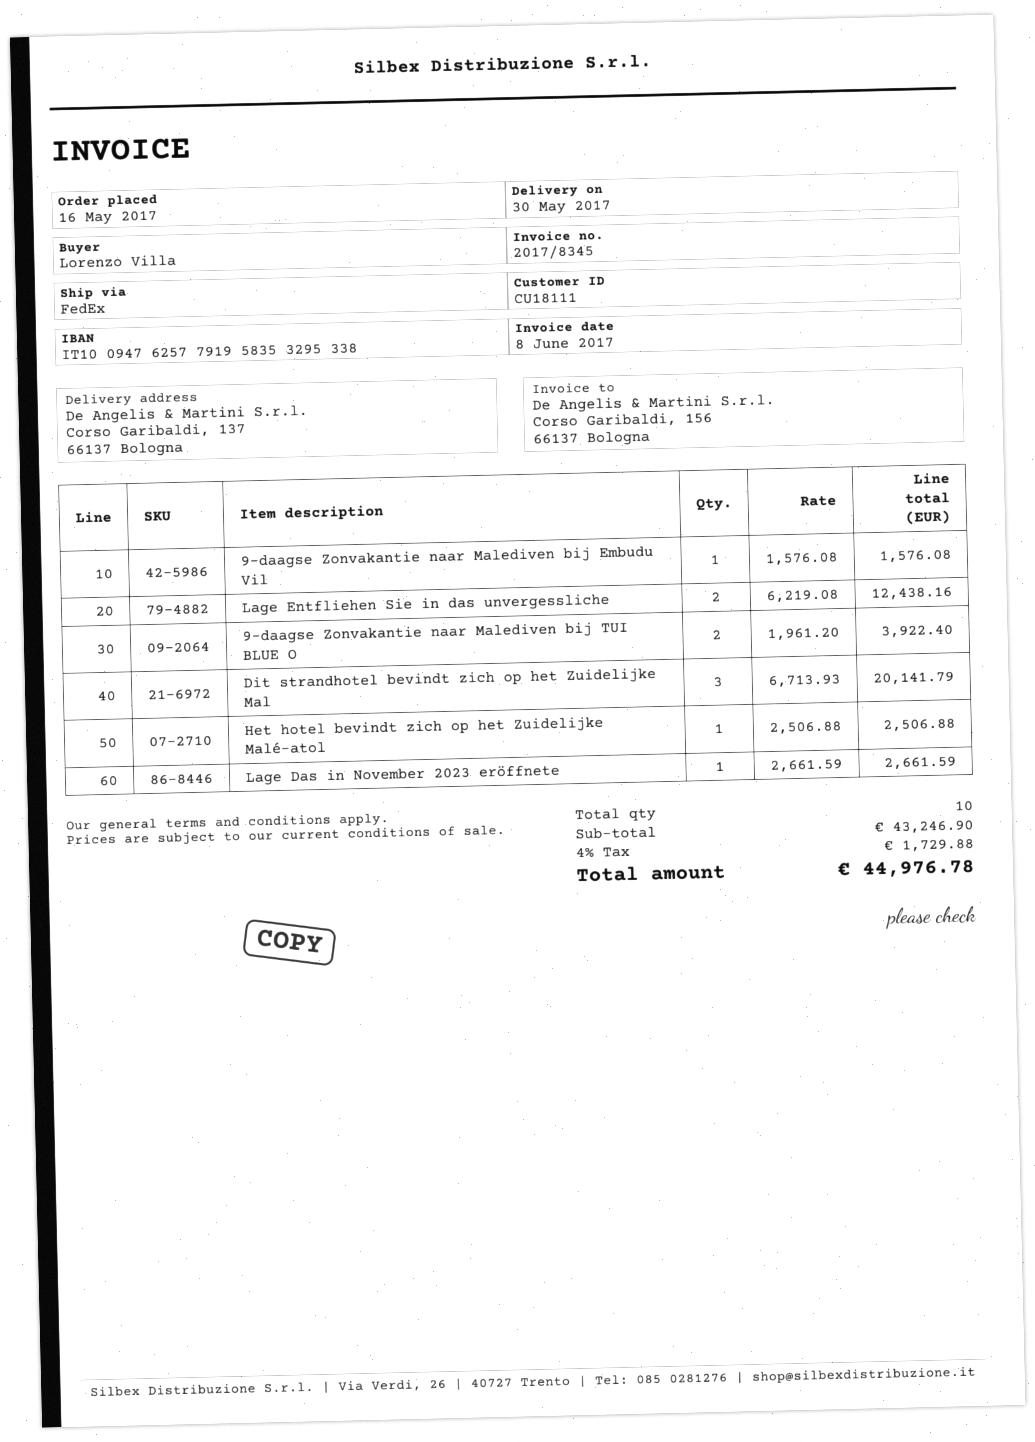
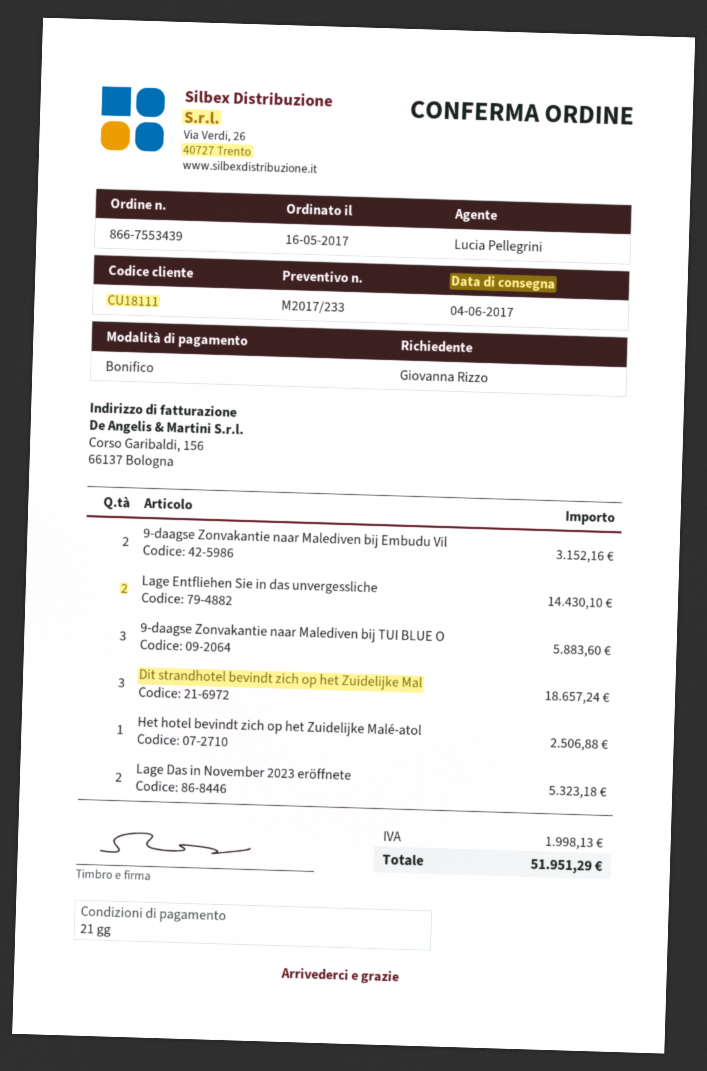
delivery date: 2017-05-30 -> 2017-06-04
ordered by: Lorenzo Villa -> Giovanna Rizzo
9-daagse Zonvakantie naar Malediven bij Embudu Vil: 1 for 1576.08 -> 2 for 3152.16
Lage Entfliehen Sie in das unvergessliche: 2 for 12438.16 -> 2 for 14430.10
9-daagse Zonvakantie naar Malediven bij TUI BLUE O: 2 for 3922.40 -> 3 for 5883.60
Dit strandhotel bevindt zich op het Zuidelijke Mal: 3 for 20141.79 -> 3 for 18657.24
Lage Das in November 2023 eröffnete: 1 for 2661.59 -> 2 for 5323.18
tax: 1729.88 -> 1998.13
total: 44976.78 -> 51951.29

